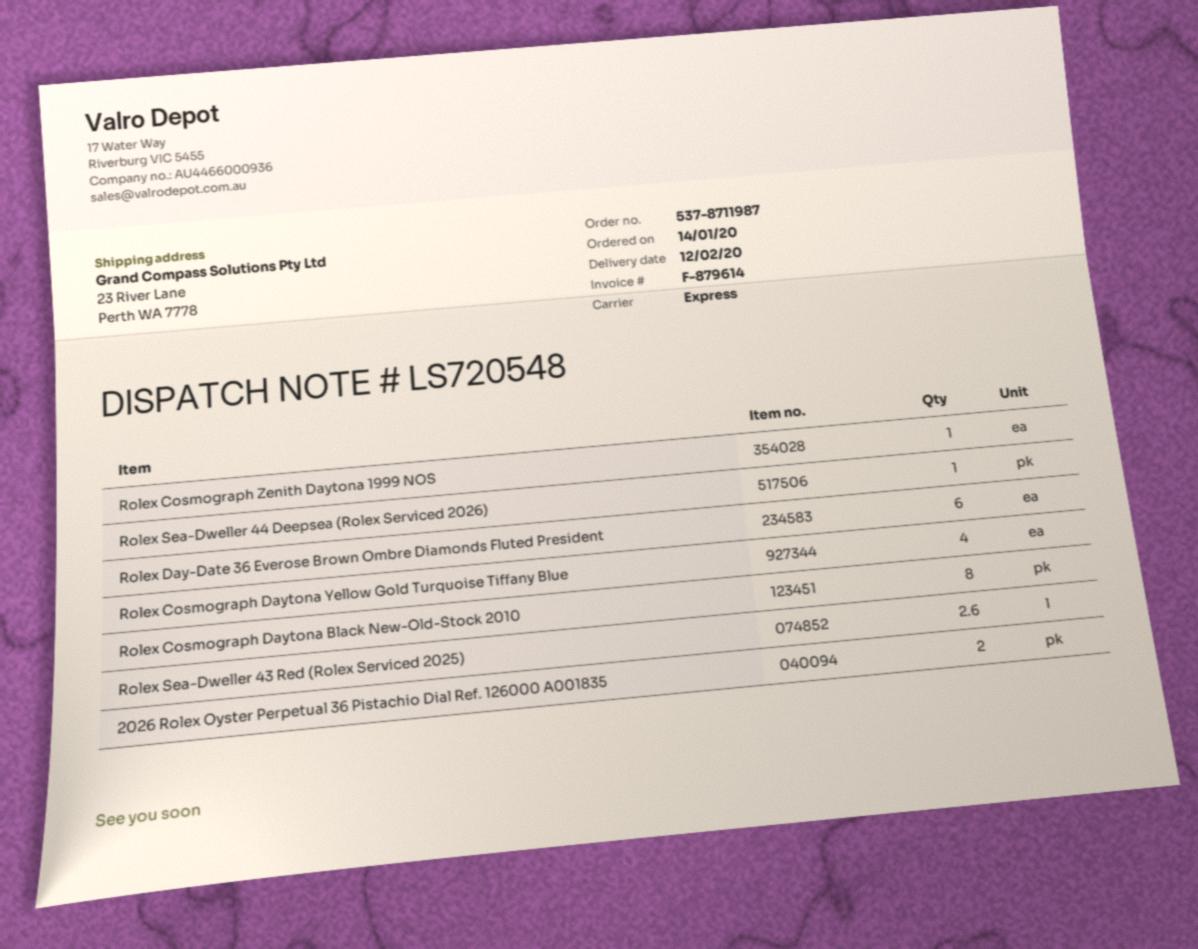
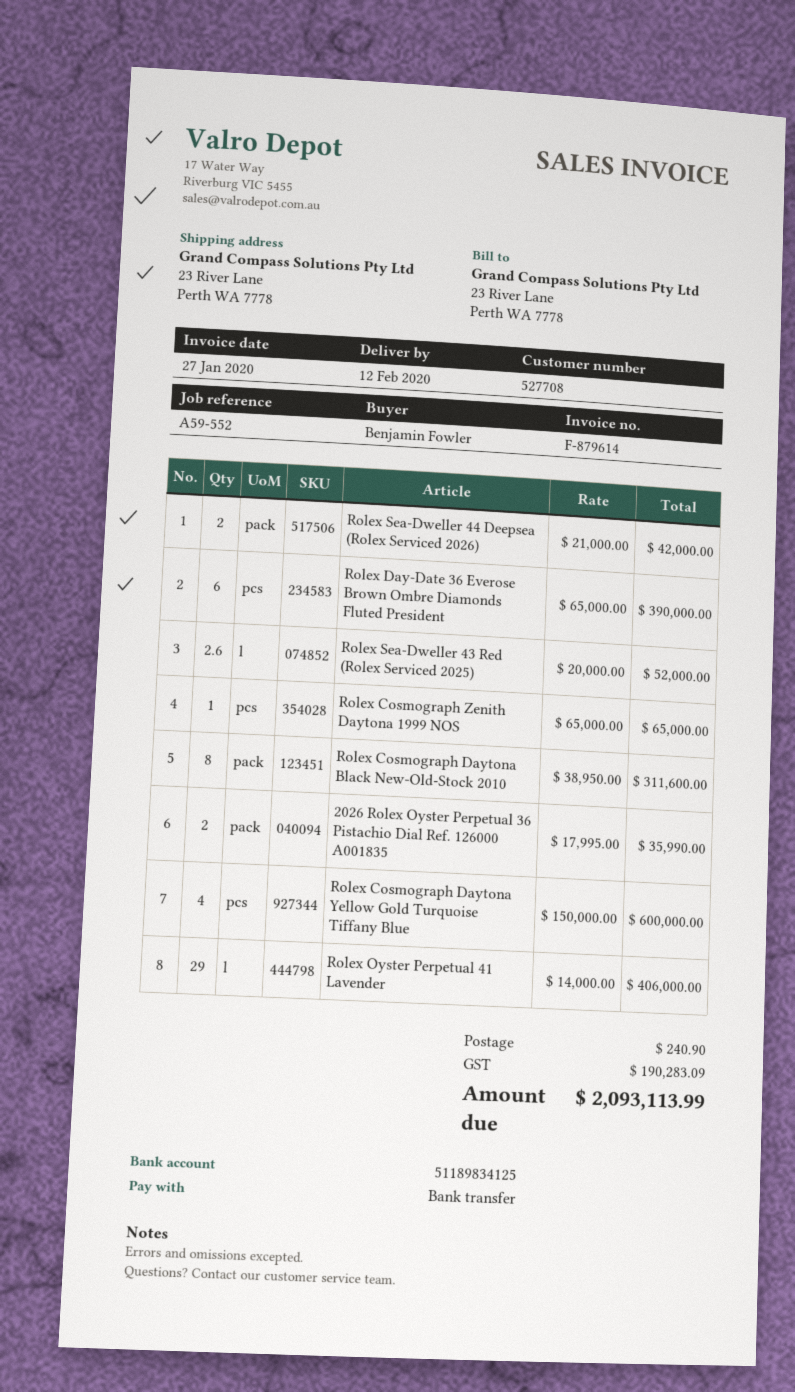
Rolex Sea-Dweller 44 Deepsea (Rolex Serviced 2026): 1 -> 2
Rolex Oyster Perpetual 41 Lavender: none -> 29

